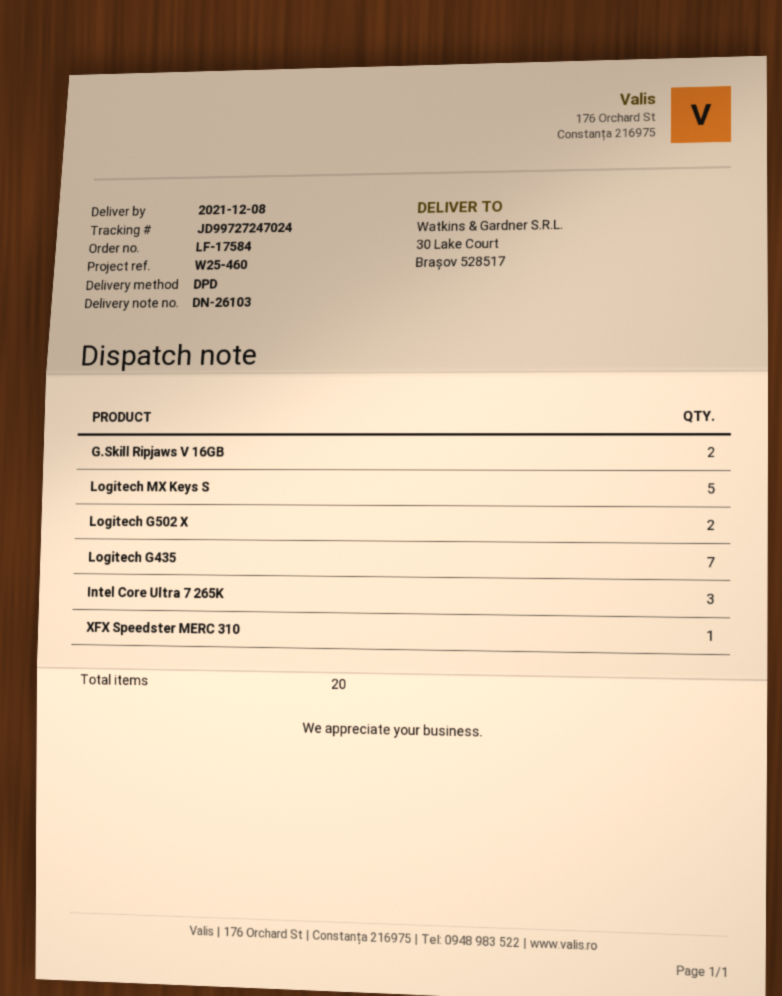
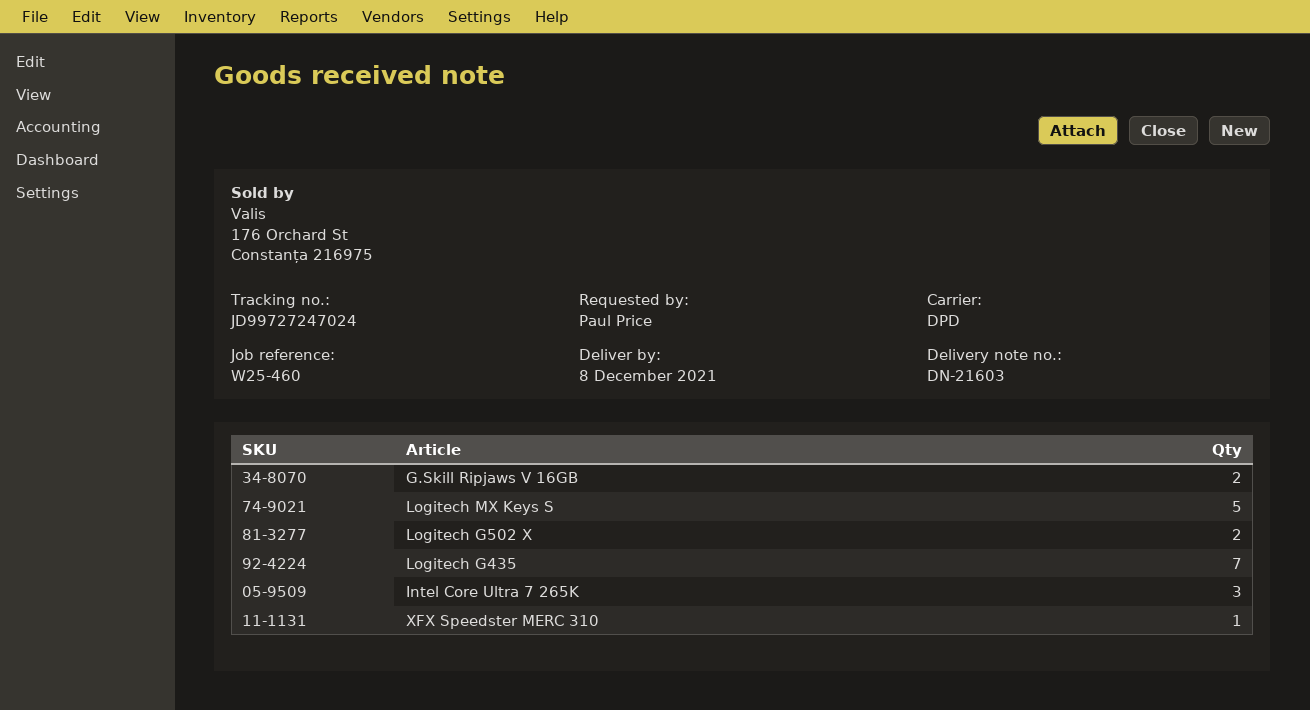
delivery note number: DN-26103 -> DN-21603

